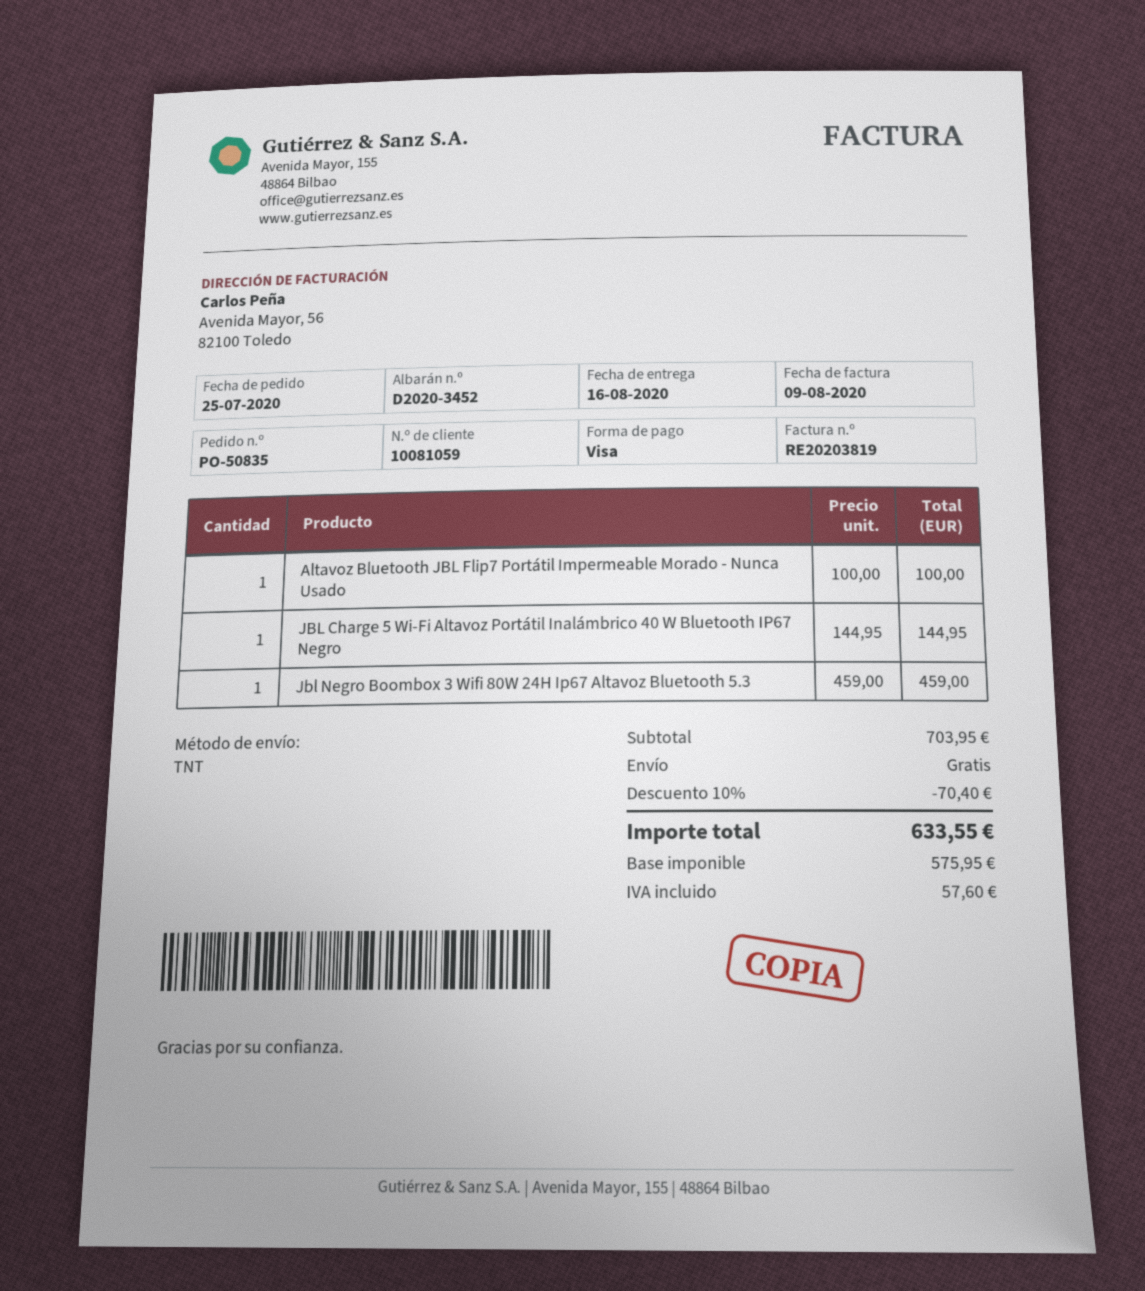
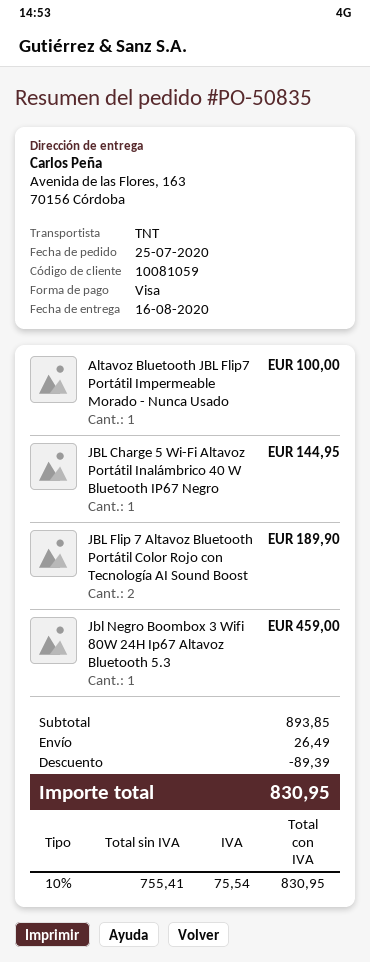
JBL Flip 7 Altavoz Bluetooth Portátil Color Rojo con Tecnología AI Sound Boost: none -> 2 for 189.90
subtotal: 703.95 -> 893.85
discount: 70.40 -> 89.39
shipping: 0.00 -> 26.49
net: 575.95 -> 755.41
tax: 57.60 -> 75.54
total: 633.55 -> 830.95

